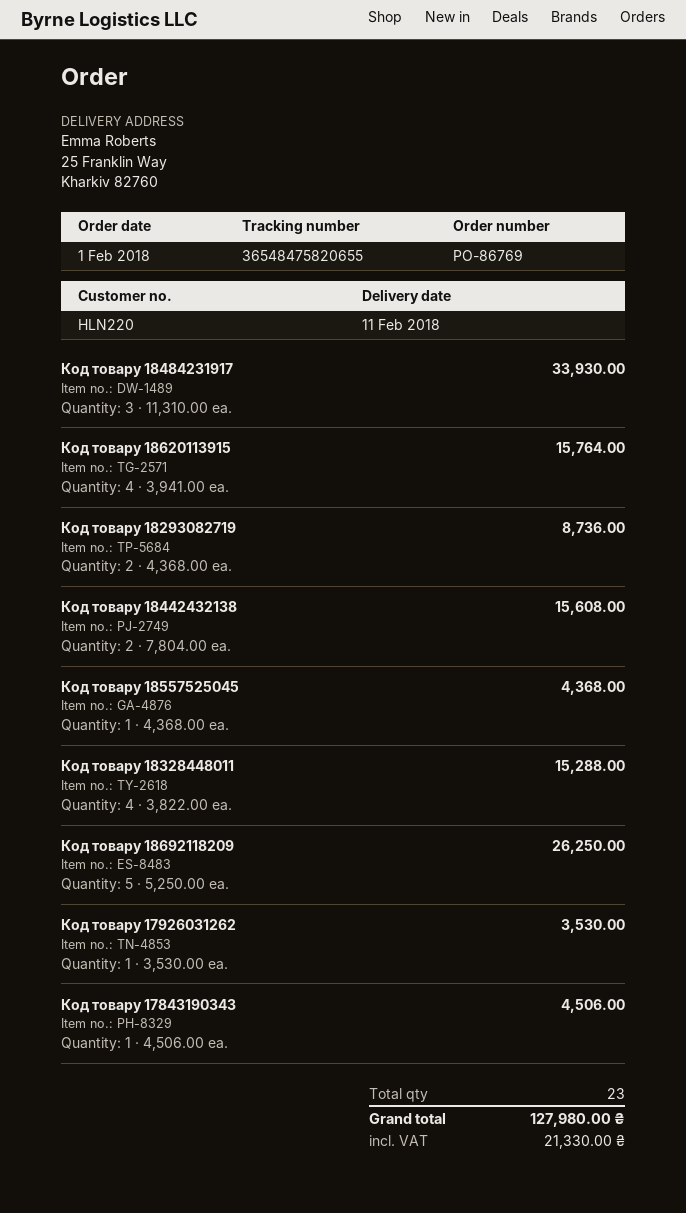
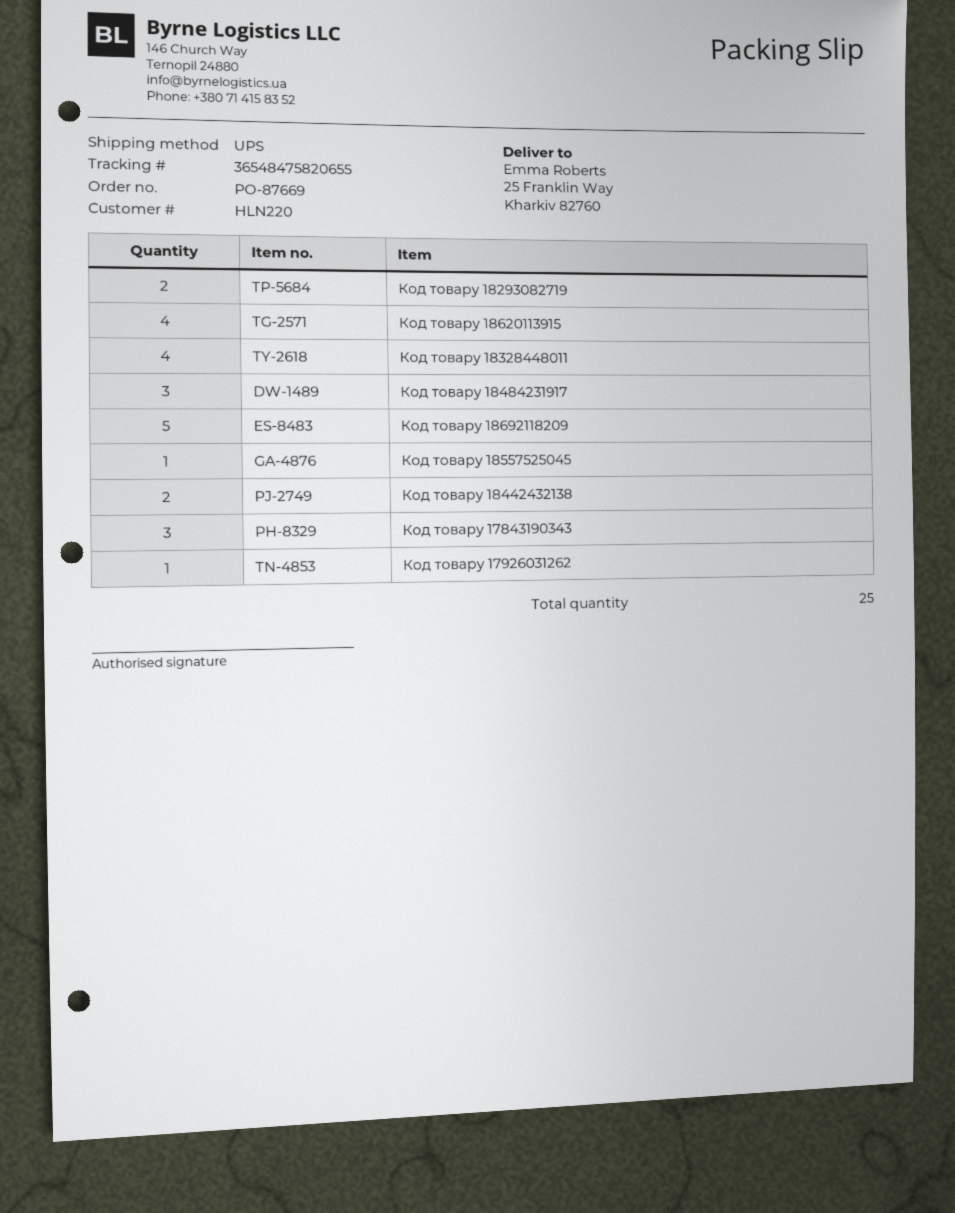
order number: PO-86769 -> PO-87669
Код товару 17843190343: 1 -> 3
total quantity: 23 -> 25

